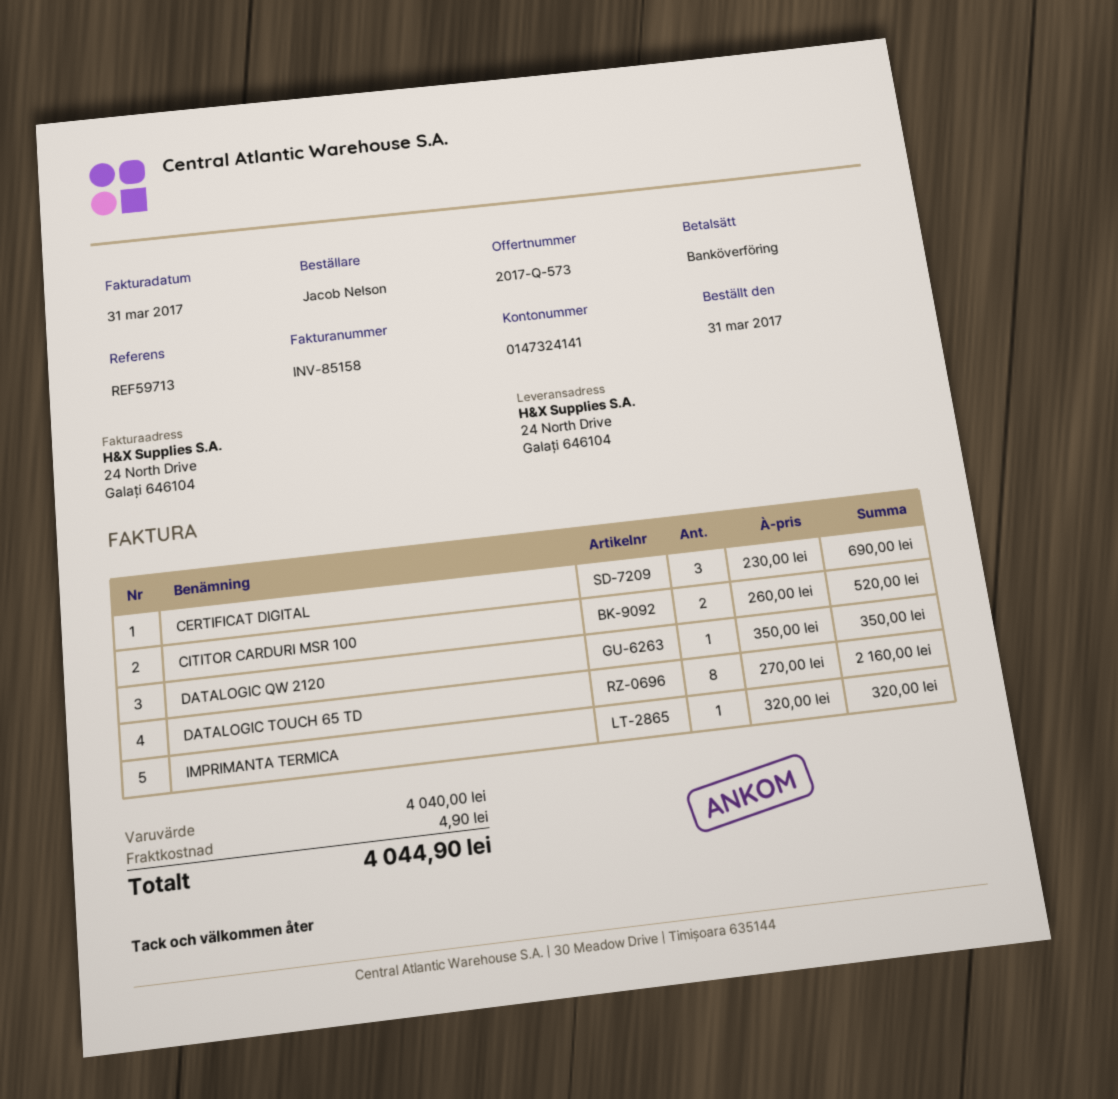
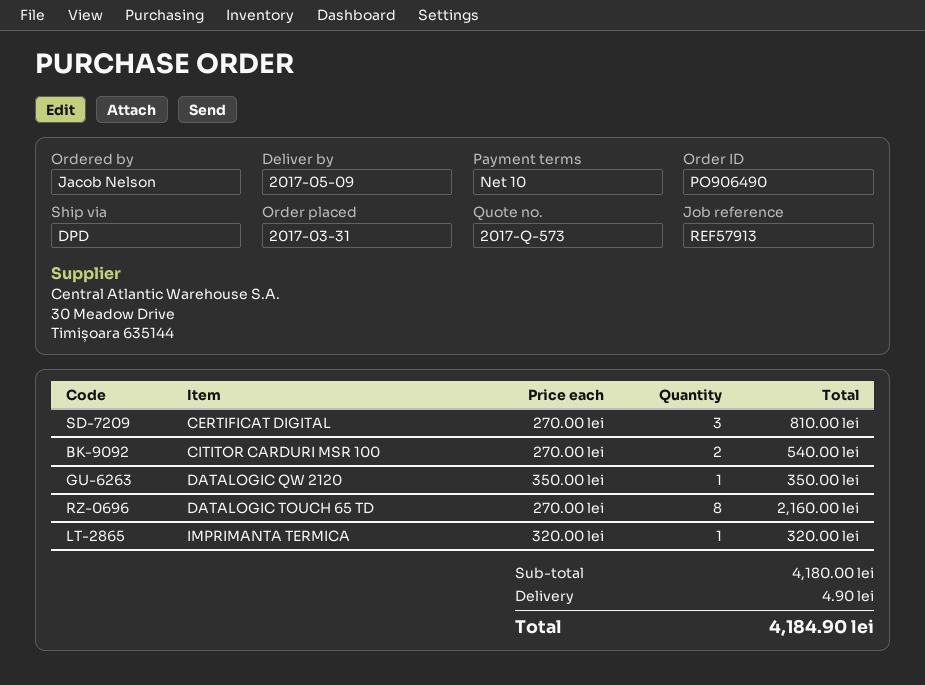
reference: REF59713 -> REF57913
CERTIFICAT DIGITAL: 3 x 230.00 = 690.00 -> 3 x 270.00 = 810.00
CITITOR CARDURI MSR 100: 2 x 260.00 = 520.00 -> 2 x 270.00 = 540.00
subtotal: 4040.00 -> 4180.00
total: 4044.90 -> 4184.90

